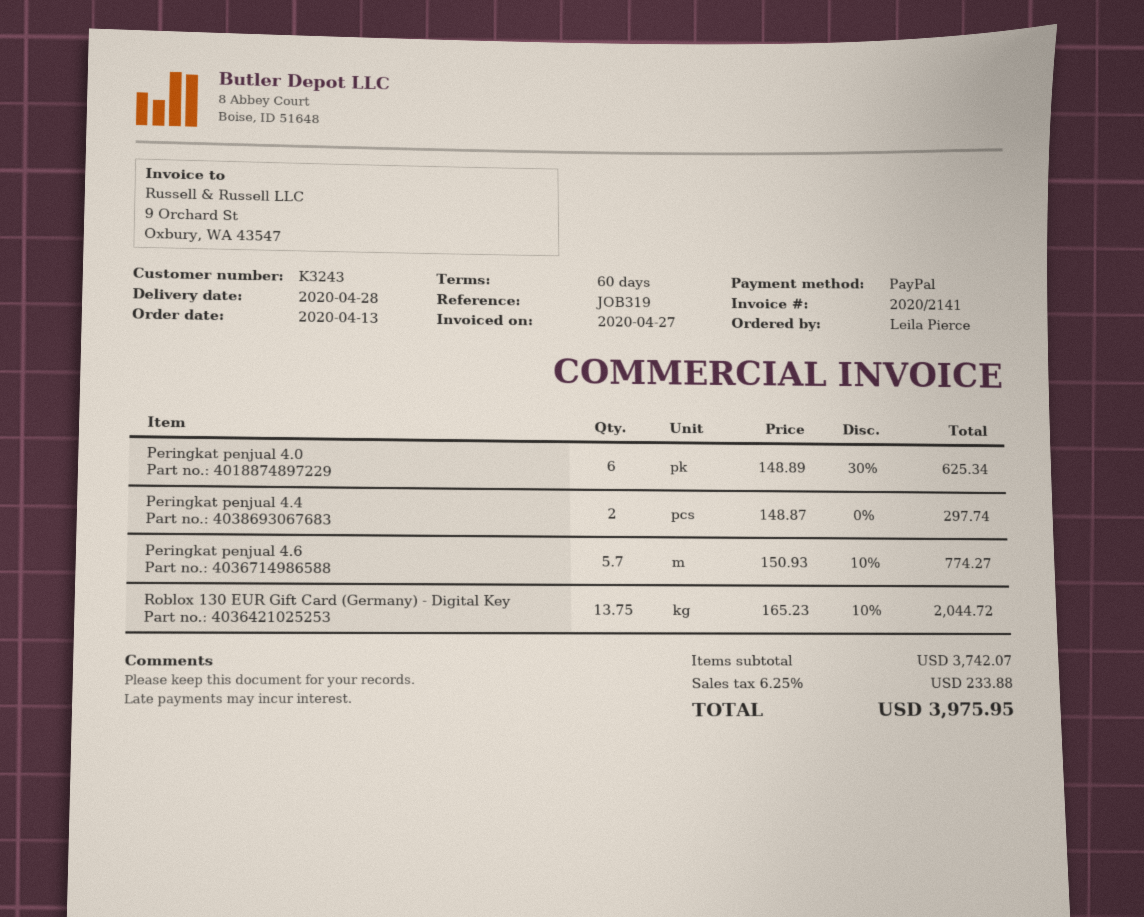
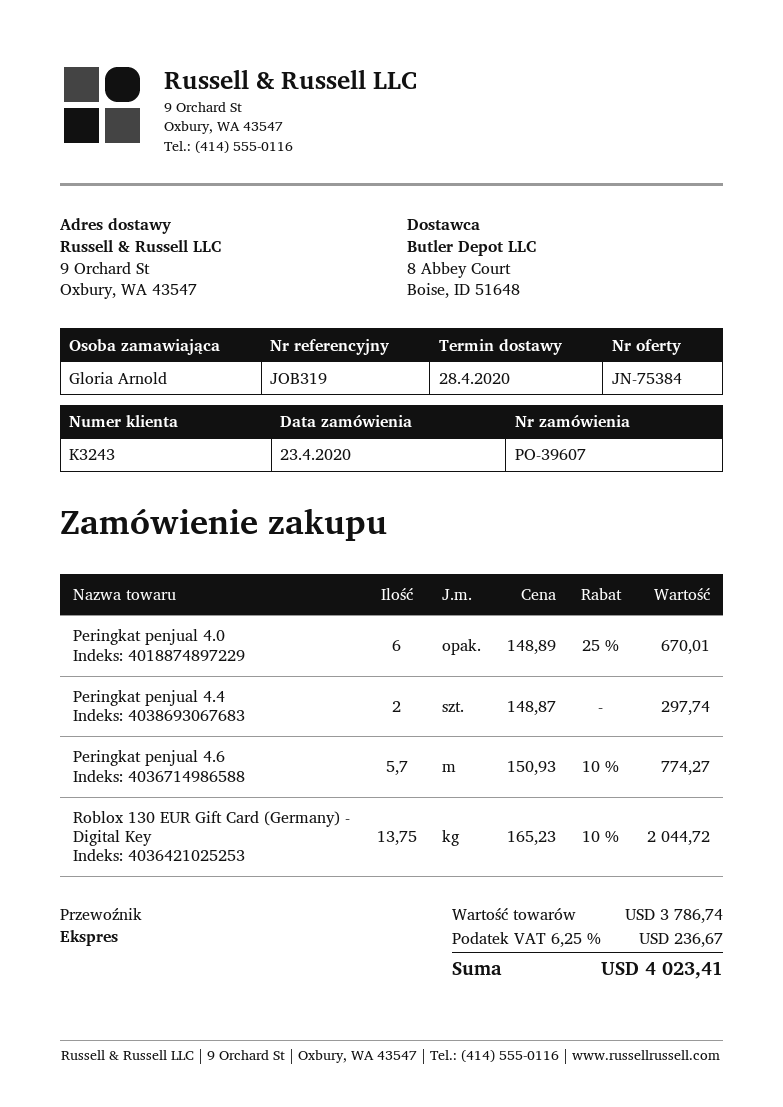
order date: 2020-04-13 -> 2020-04-23
ordered by: Leila Pierce -> Gloria Arnold
Peringkat penjual 4.0: 6 x 148.89 - 30% = 625.34 -> 6 x 148.89 - 25% = 670.01
subtotal: 3742.07 -> 3786.74
tax: 6.25% = 233.88 -> 6.25% = 236.67
total: 3975.95 -> 4023.41

